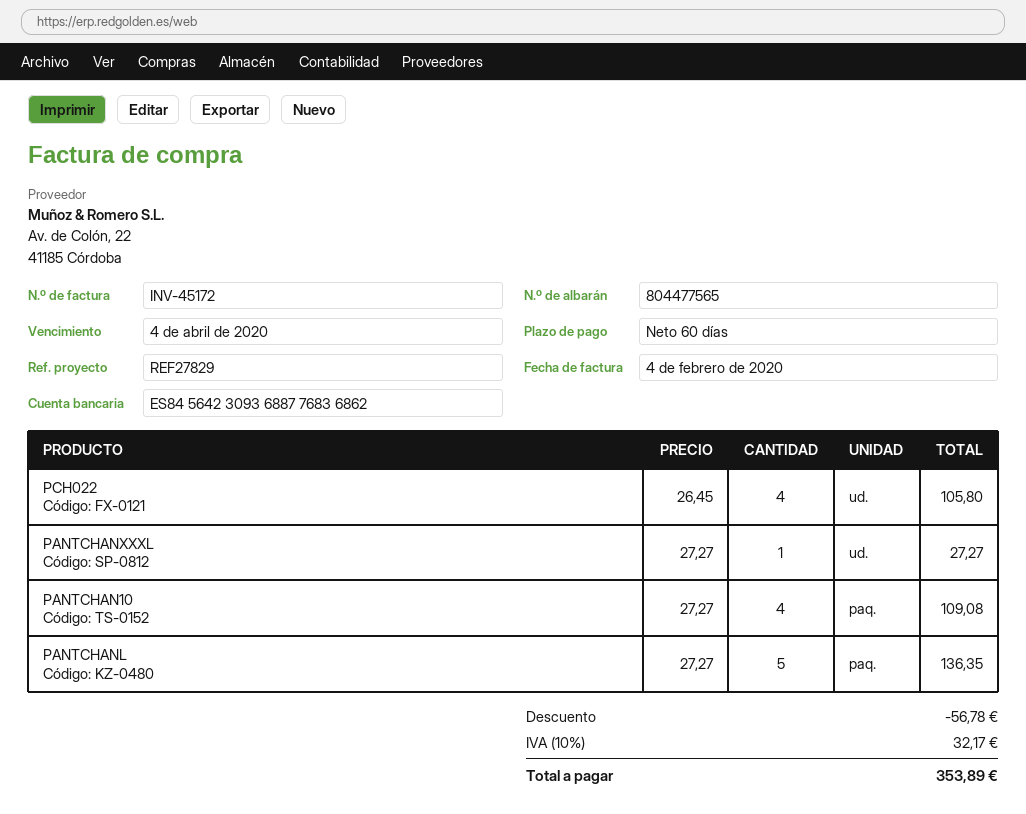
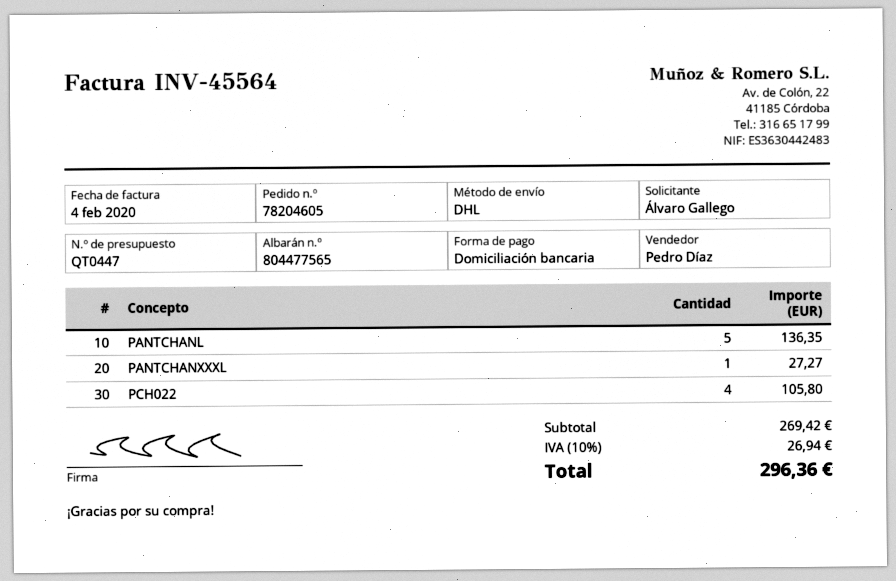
invoice number: INV-45172 -> INV-45564
PANTCHAN10: 4 for 109.08 -> none
discount: 56.78 -> none
tax: 10% = 32.17 -> 10% = 26.94
total: 353.89 -> 296.36

